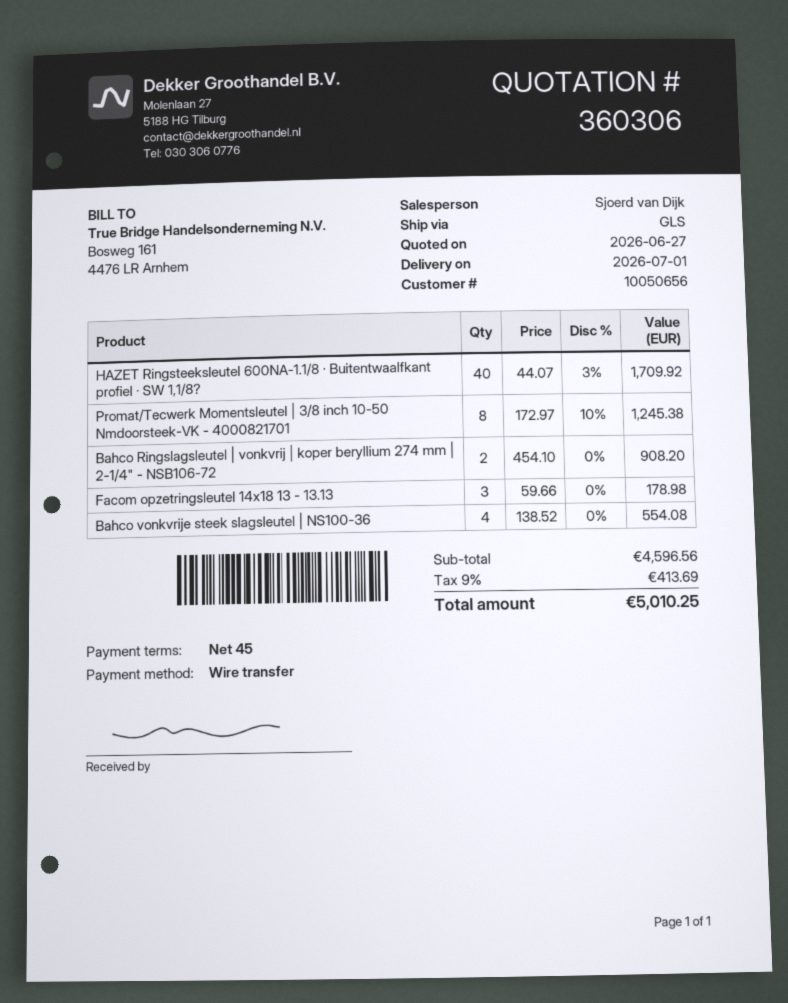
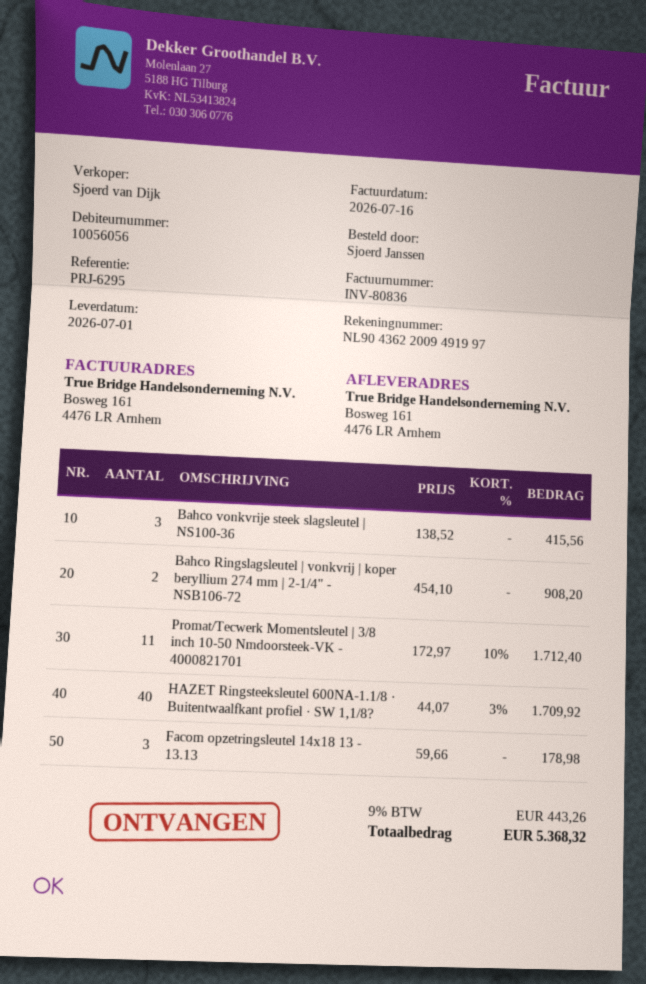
customer number: 10050656 -> 10056056
Promat/Tecwerk Momentsleutel | 3/8 inch 10-50 Nmdoorsteek-VK - 4000821701: 8 x 172.97 - 10% = 1245.38 -> 11 x 172.97 - 10% = 1712.40
Bahco vonkvrije steek slagsleutel | NS100-36: 4 x 138.52 = 554.08 -> 3 x 138.52 = 415.56
tax: 9% = 413.69 -> 9% = 443.26
total: 5010.25 -> 5368.32

